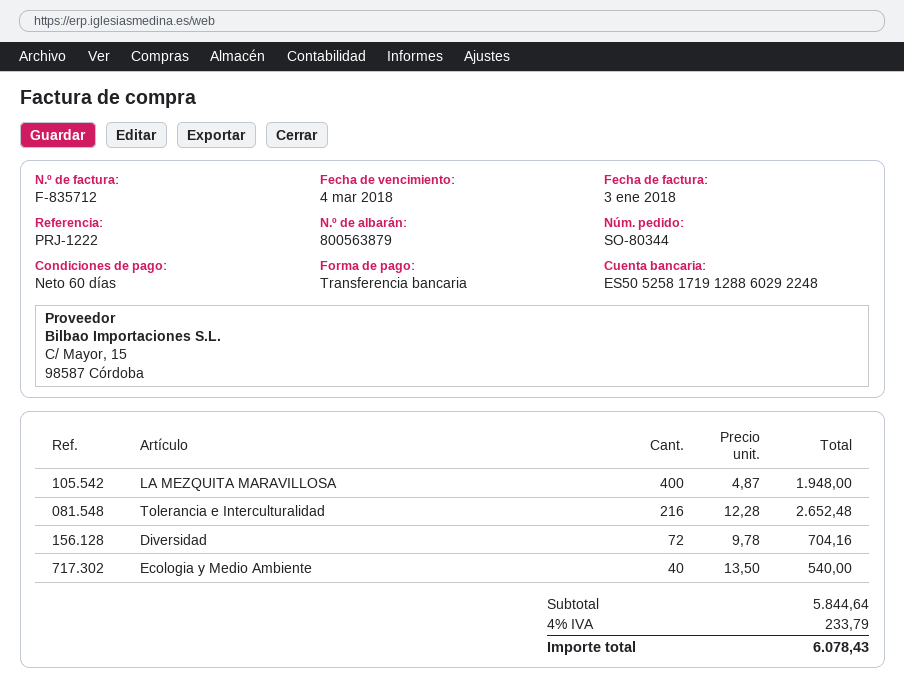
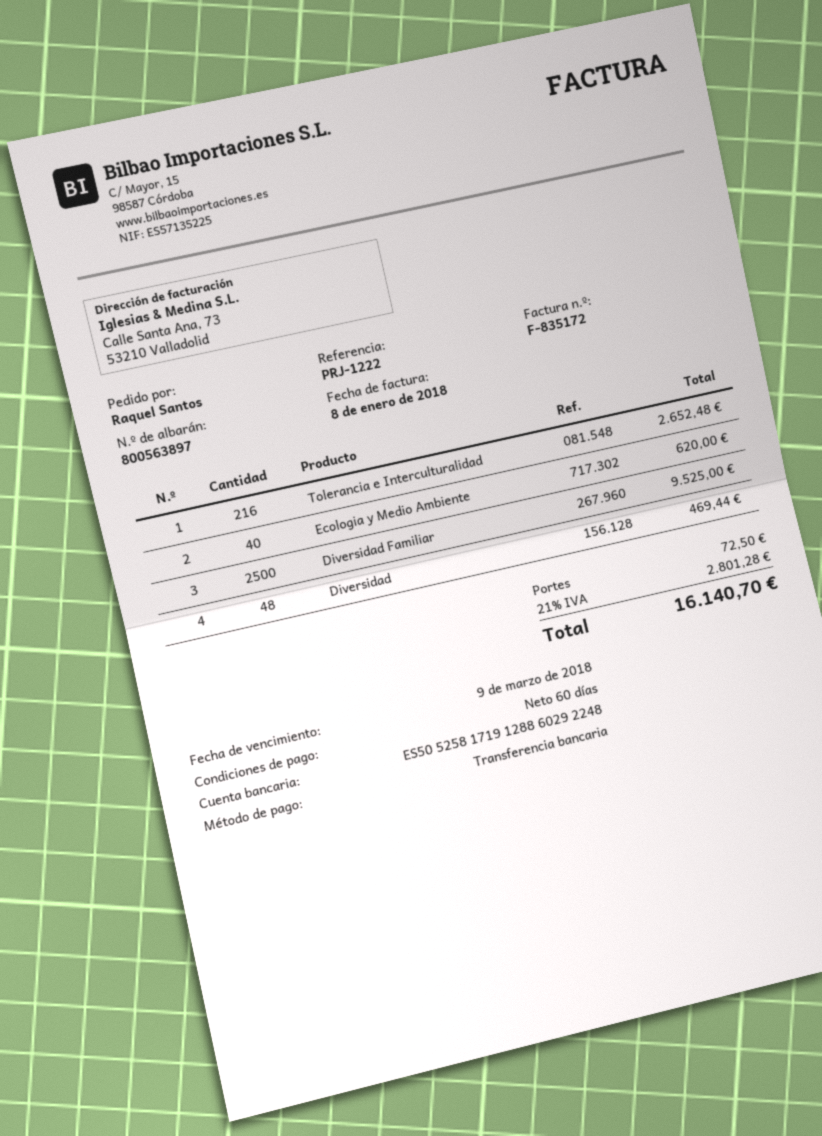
delivery note number: 800563879 -> 800563897
invoice number: F-835712 -> F-835172
invoice date: 2018-01-03 -> 2018-01-08
due date: 2018-03-04 -> 2018-03-09
LA MEZQUITA MARAVILLOSA: 400 for 1948.00 -> none
Diversidad: 72 for 704.16 -> 48 for 469.44
Ecologia y Medio Ambiente: 40 for 540.00 -> 40 for 620.00
Diversidad Familiar: none -> 2500 for 9525.00
shipping: none -> 72.50
tax: 4% = 233.79 -> 21% = 2801.28
total: 6078.43 -> 16140.70

